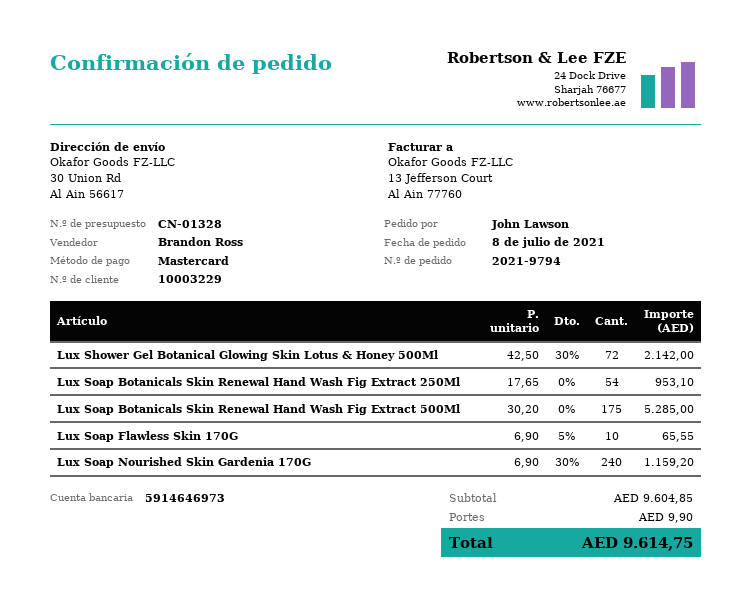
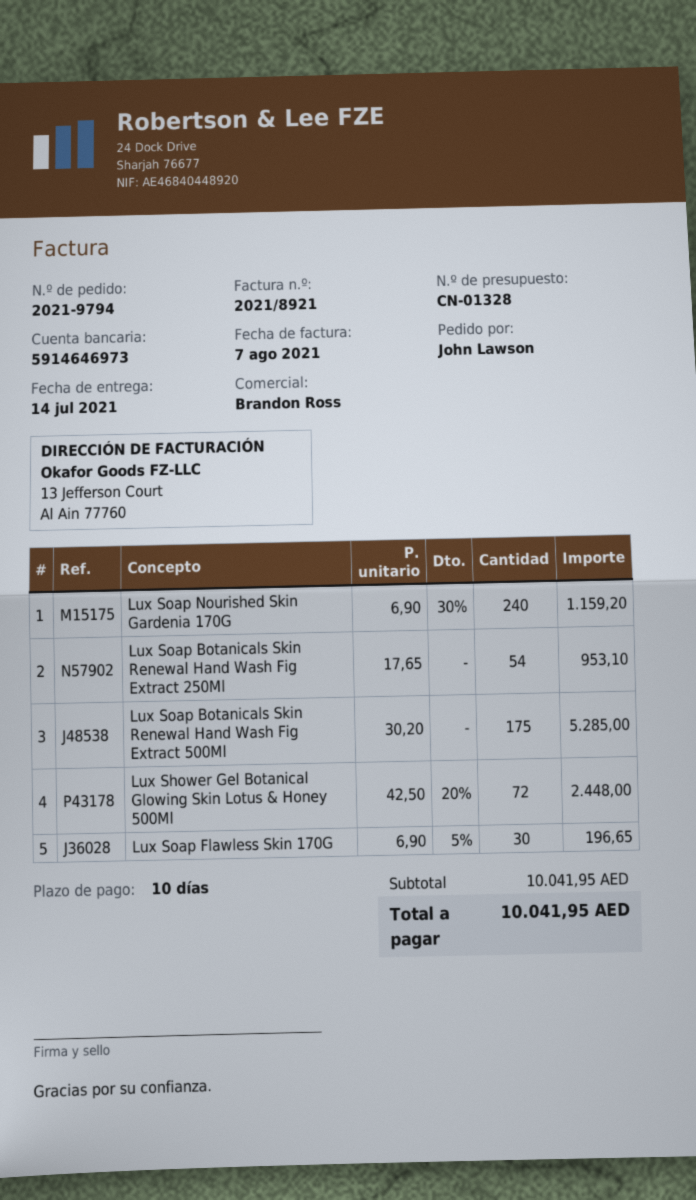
Lux Shower Gel Botanical Glowing Skin Lotus & Honey 500Ml: 72 x 42.50 - 30% = 2142.00 -> 72 x 42.50 - 20% = 2448.00
Lux Soap Flawless Skin 170G: 10 x 6.90 - 5% = 65.55 -> 30 x 6.90 - 5% = 196.65
subtotal: 9604.85 -> 10041.95
shipping: 9.90 -> none
total: 9614.75 -> 10041.95

